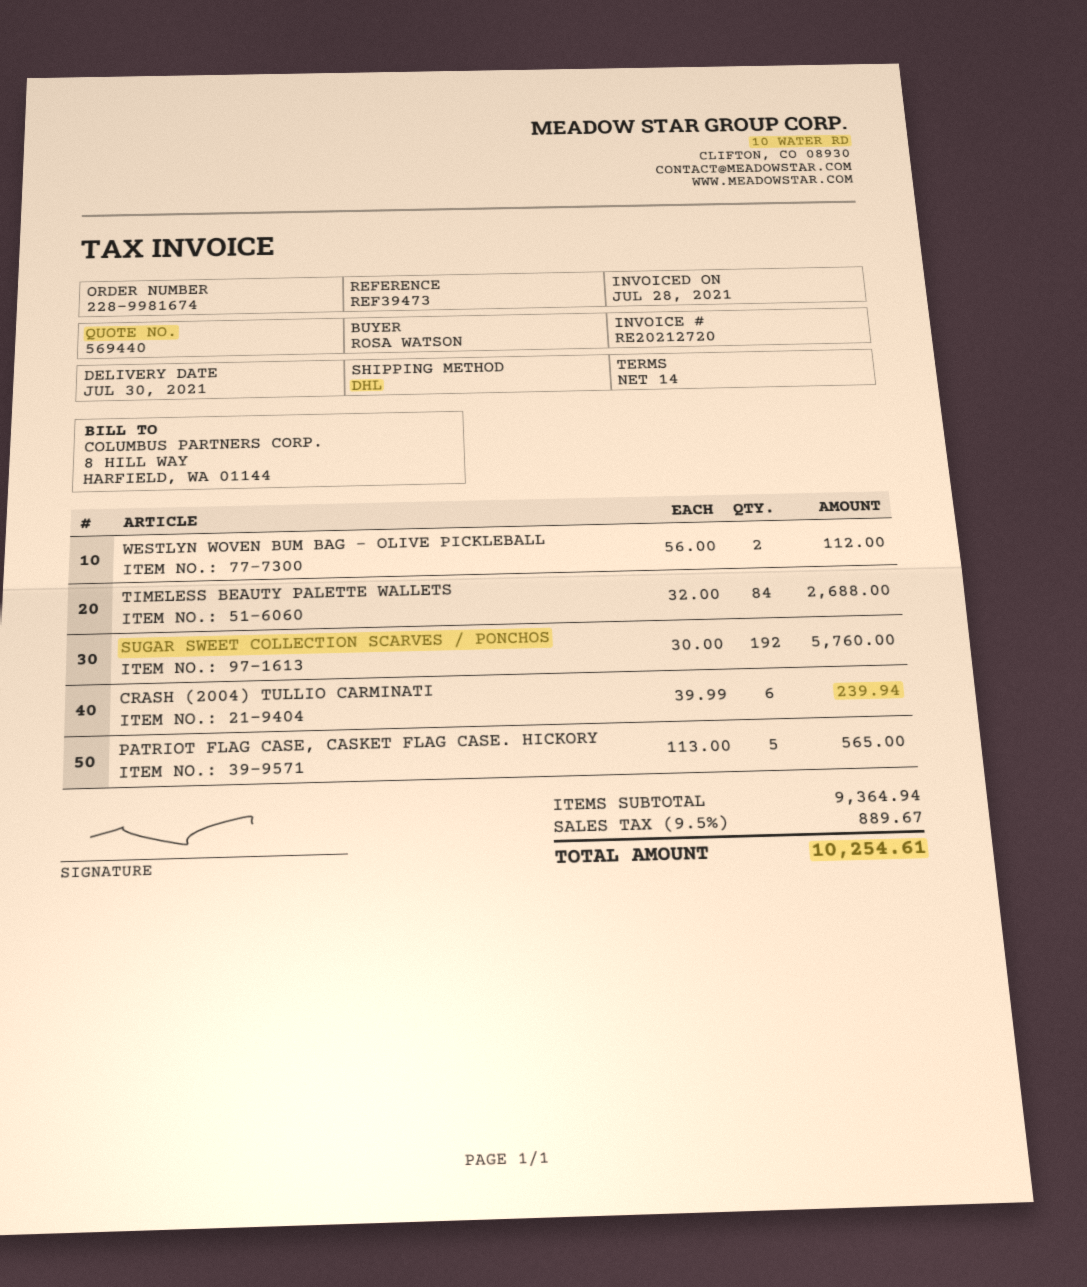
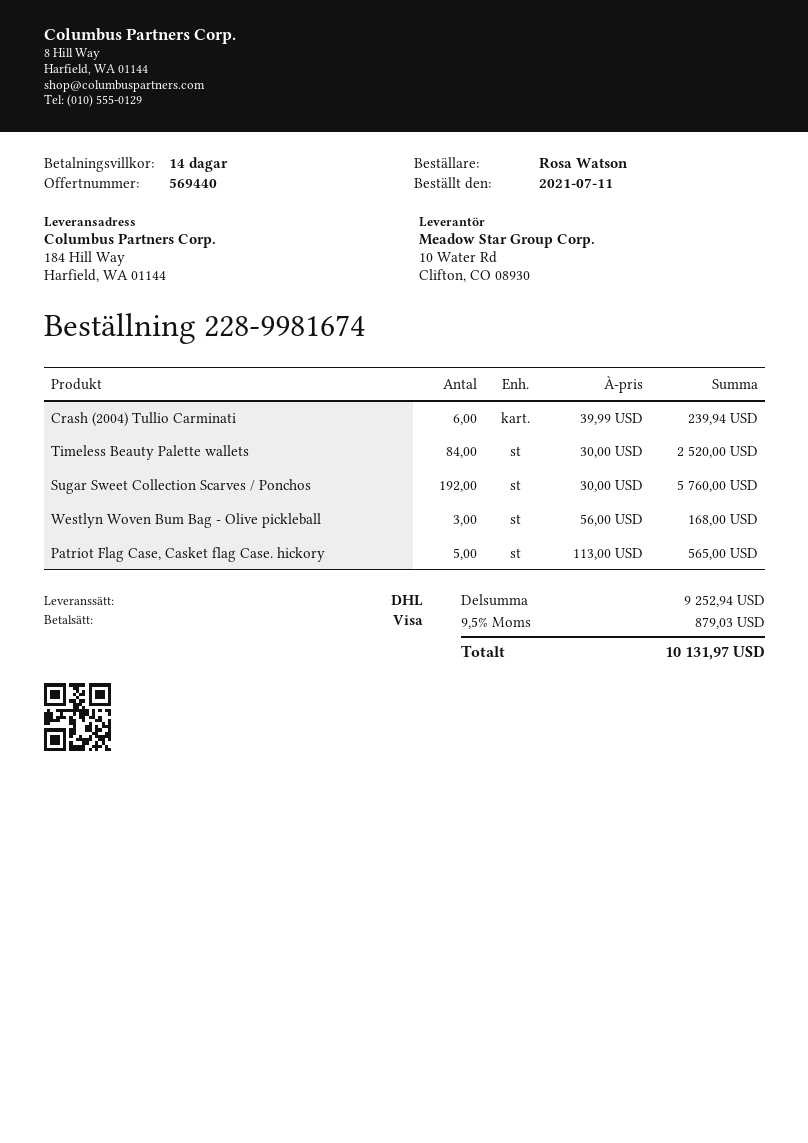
WESTLYN WOVEN BUM BAG - OLIVE PICKLEBALL: 2 x 56.00 = 112.00 -> 3 x 56.00 = 168.00
TIMELESS BEAUTY PALETTE WALLETS: 84 x 32.00 = 2688.00 -> 84 x 30.00 = 2520.00
subtotal: 9364.94 -> 9252.94
tax: 9.5% = 889.67 -> 9.5% = 879.03
total: 10254.61 -> 10131.97

